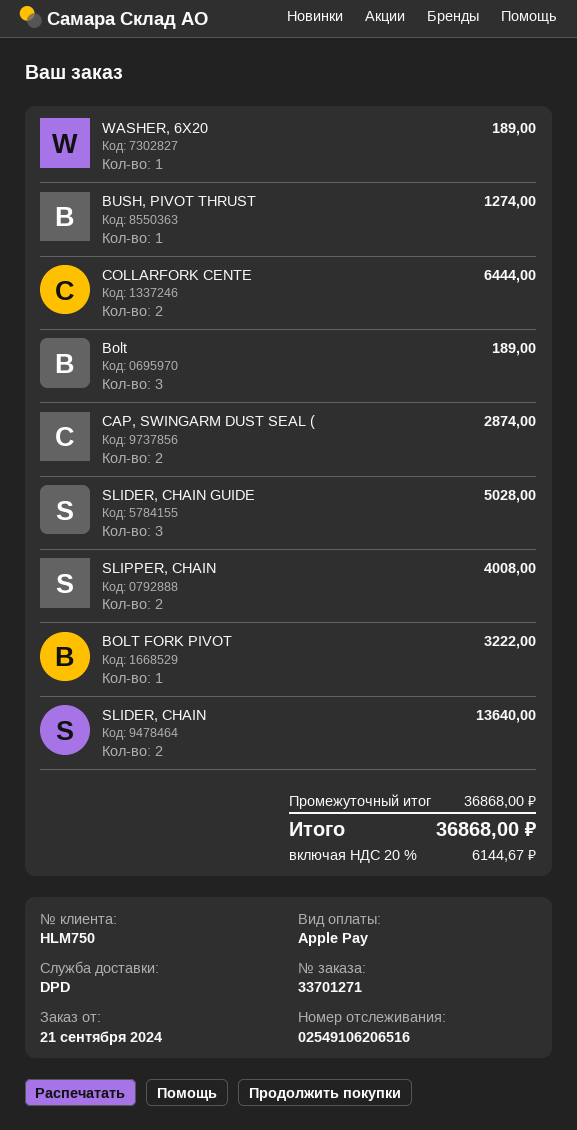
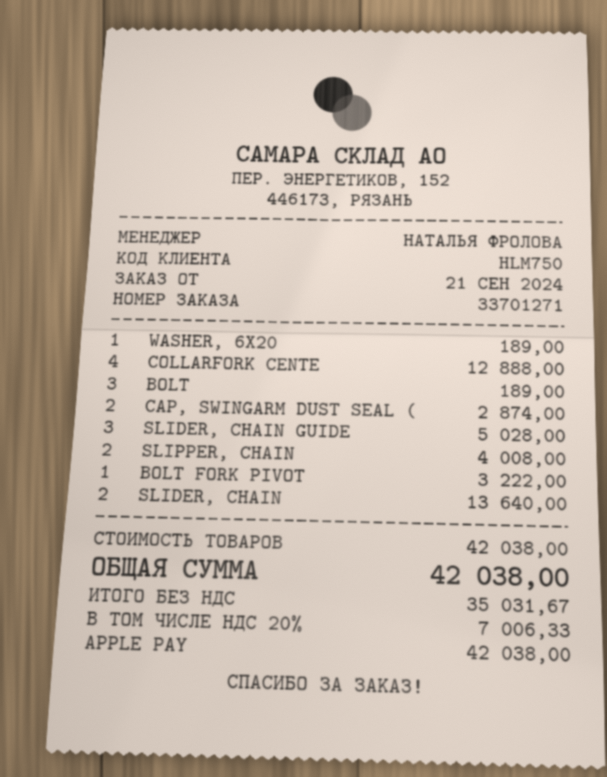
BUSH, PIVOT THRUST: 1 for 1274.00 -> none
COLLARFORK CENTE: 2 for 6444.00 -> 4 for 12888.00
subtotal: 36868.00 -> 42038.00
tax: 20% = 6144.67 -> 20% = 7006.33
total: 36868.00 -> 42038.00

